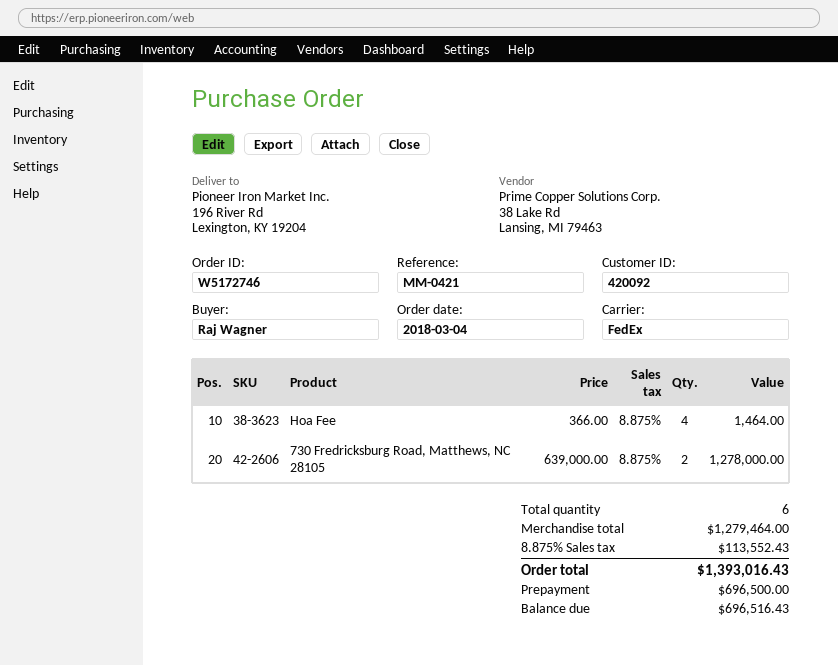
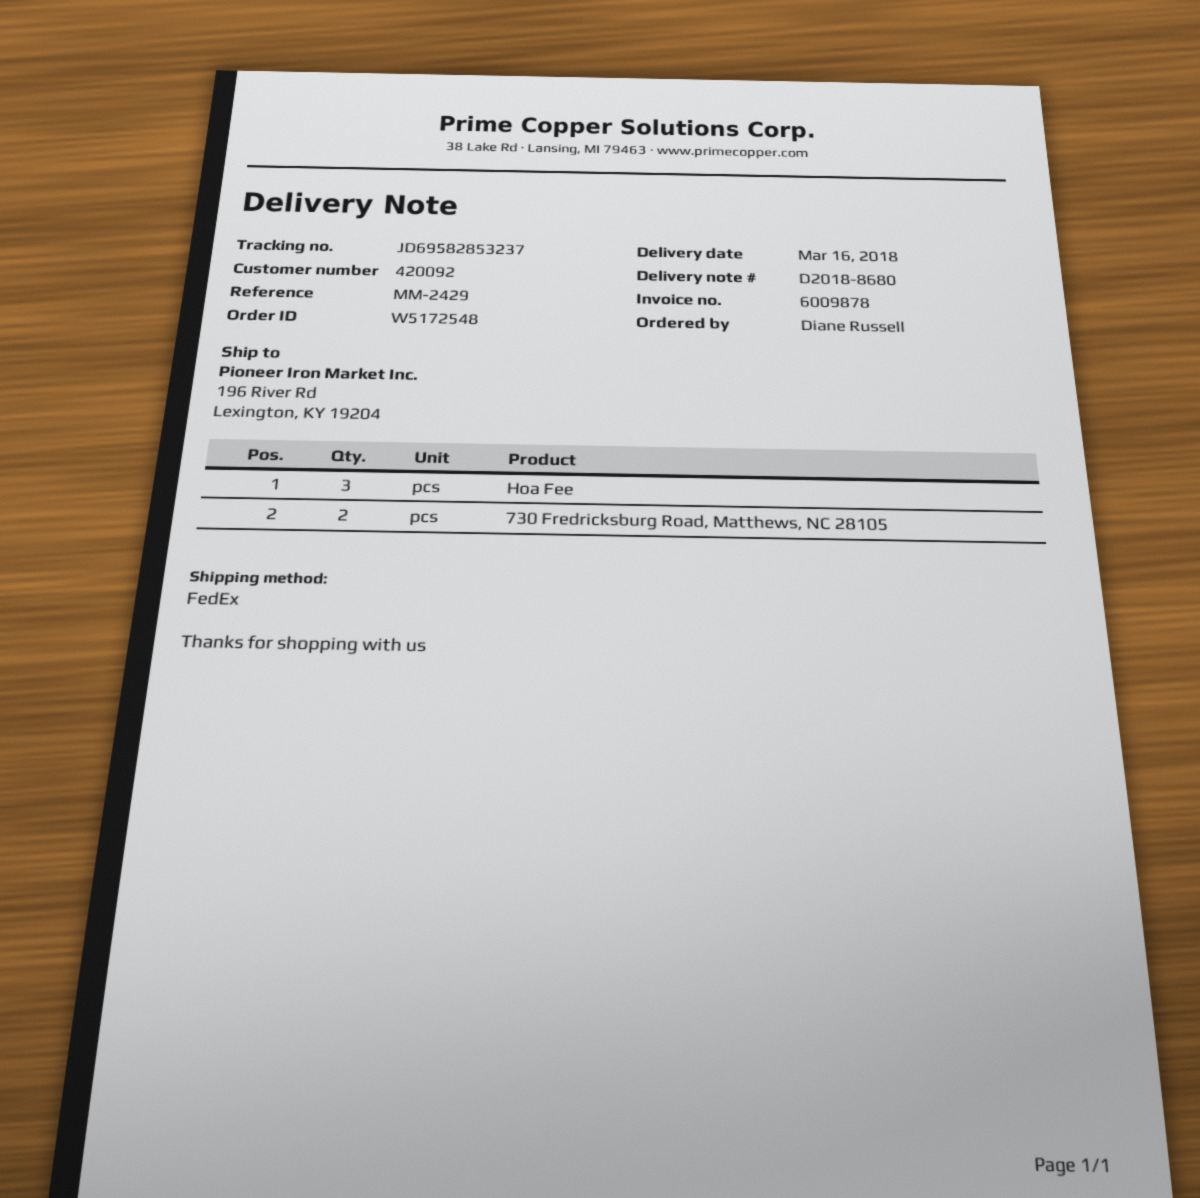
order number: W5172746 -> W5172548
reference: MM-0421 -> MM-2429
ordered by: Raj Wagner -> Diane Russell
Hoa Fee: 4 -> 3

